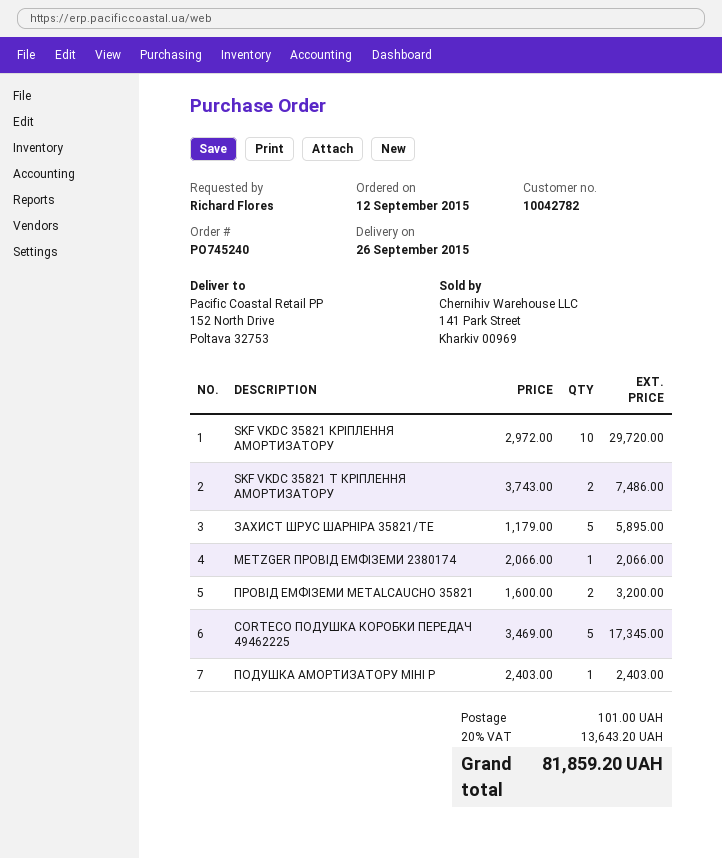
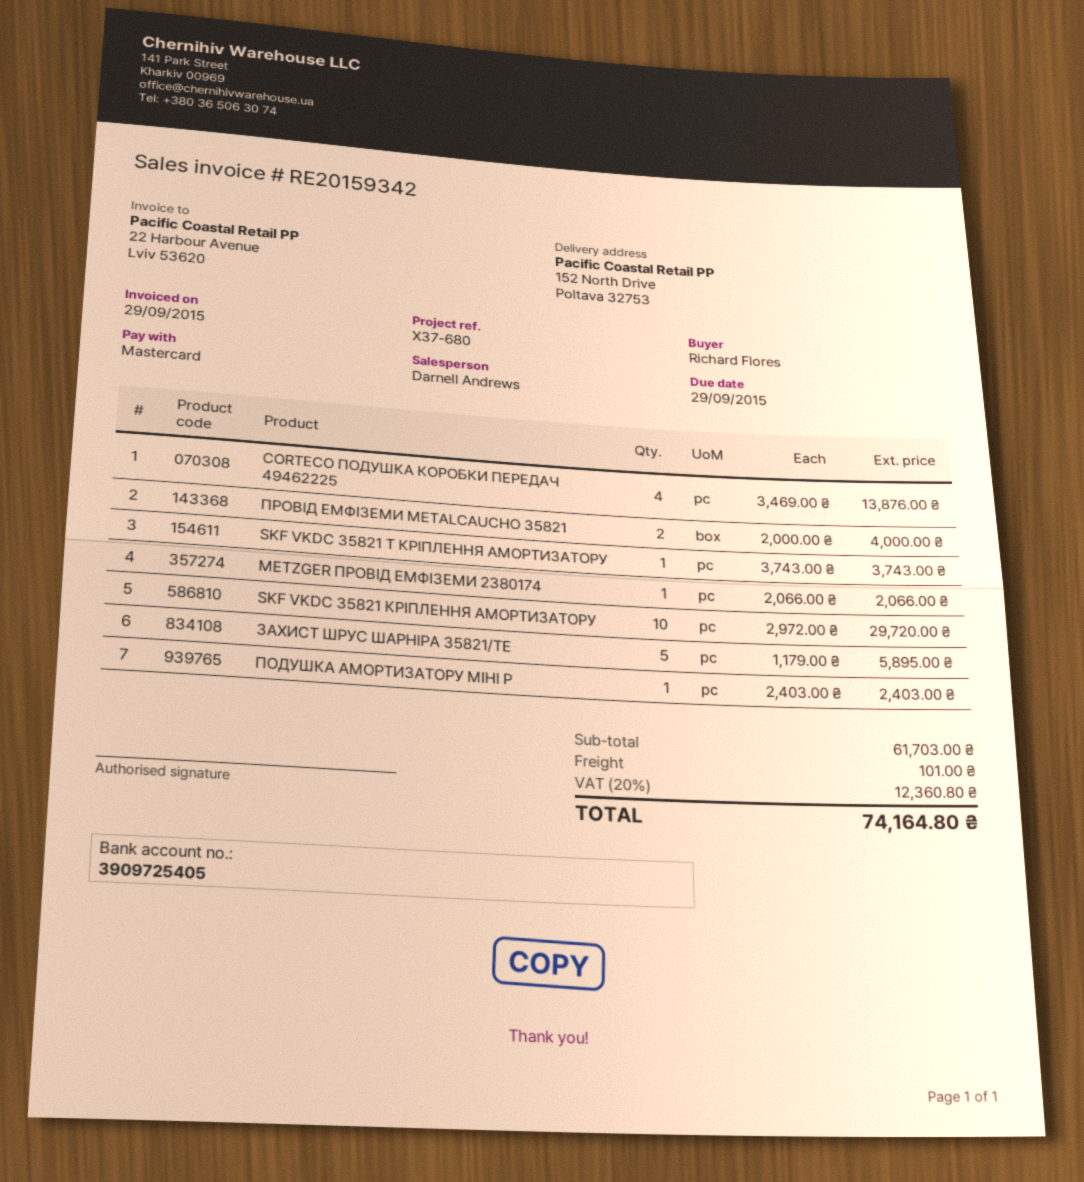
SKF VKDC 35821 T КРІПЛЕННЯ АМОРТИЗАТОРУ: 2 x 3743.00 = 7486.00 -> 1 x 3743.00 = 3743.00
ПРОВІД ЕМФІЗЕМИ METALCAUCHO 35821: 2 x 1600.00 = 3200.00 -> 2 x 2000.00 = 4000.00
CORTECO ПОДУШКА КОРОБКИ ПЕРЕДАЧ 49462225: 5 x 3469.00 = 17345.00 -> 4 x 3469.00 = 13876.00
tax: 20% = 13643.20 -> 20% = 12360.80
total: 81859.20 -> 74164.80

